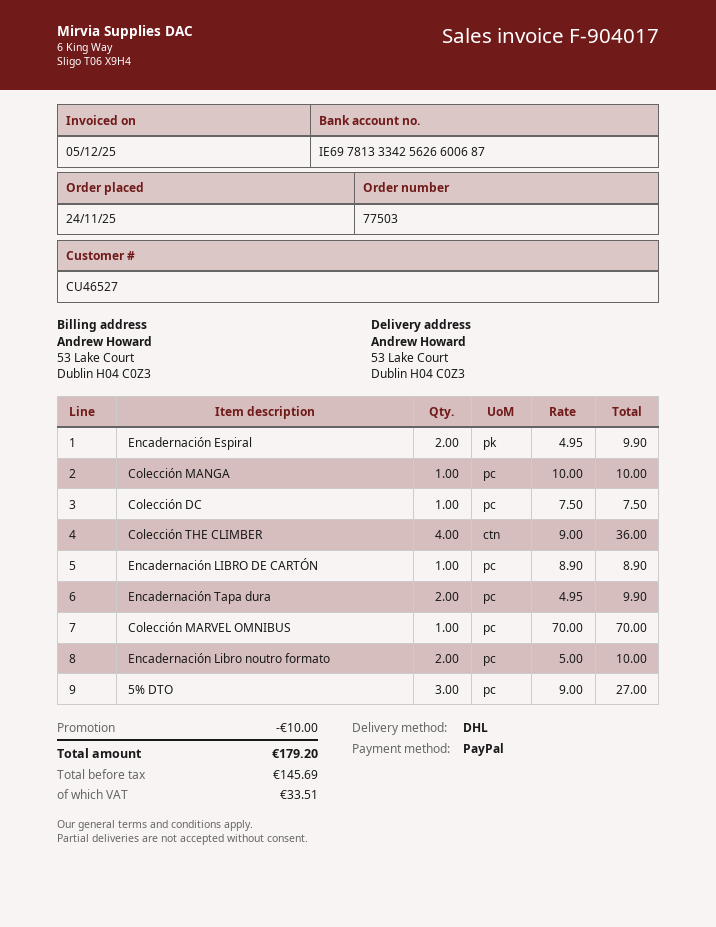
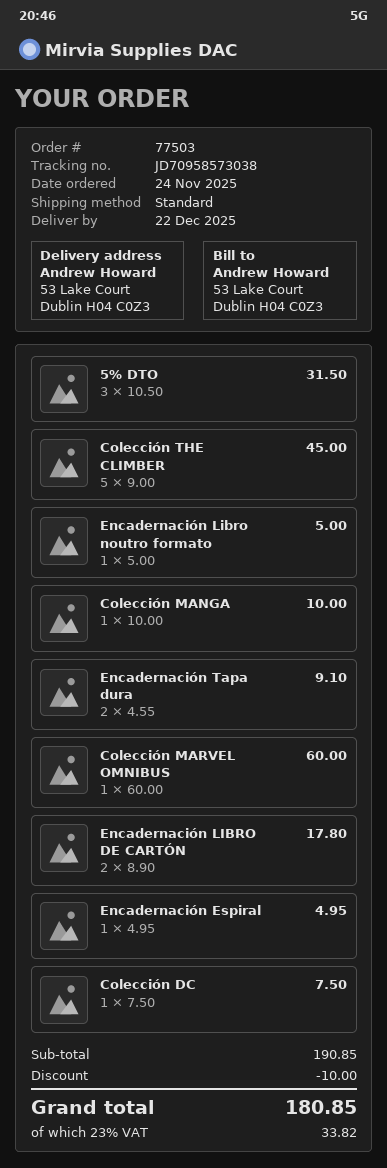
shipping method: DHL -> standard
Encadernación Espiral: 2 x 4.95 = 9.90 -> 1 x 4.95 = 4.95
Colección THE CLIMBER: 4 x 9.00 = 36.00 -> 5 x 9.00 = 45.00
Encadernación LIBRO DE CARTÓN: 1 x 8.90 = 8.90 -> 2 x 8.90 = 17.80
Encadernación Tapa dura: 2 x 4.95 = 9.90 -> 2 x 4.55 = 9.10
Colección MARVEL OMNIBUS: 1 x 70.00 = 70.00 -> 1 x 60.00 = 60.00
Encadernación Libro noutro formato: 2 x 5.00 = 10.00 -> 1 x 5.00 = 5.00
5% DTO: 3 x 9.00 = 27.00 -> 3 x 10.50 = 31.50
tax: 33.51 -> 33.82
total: 179.20 -> 180.85

